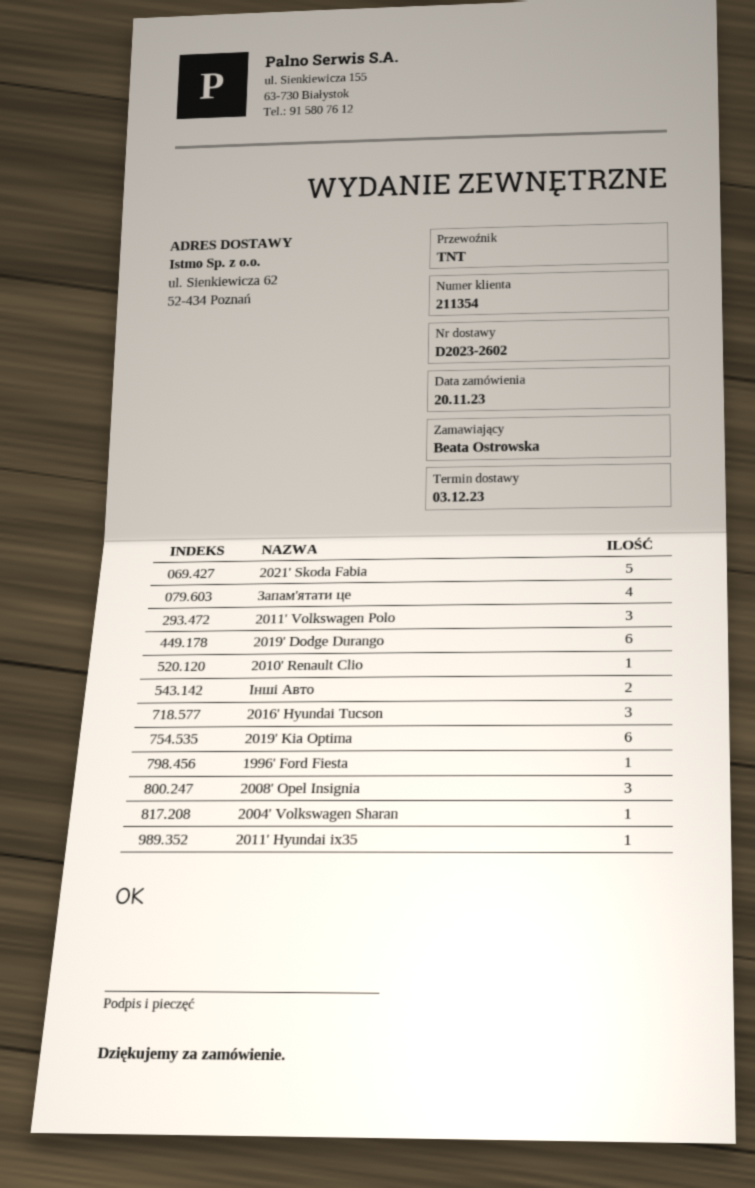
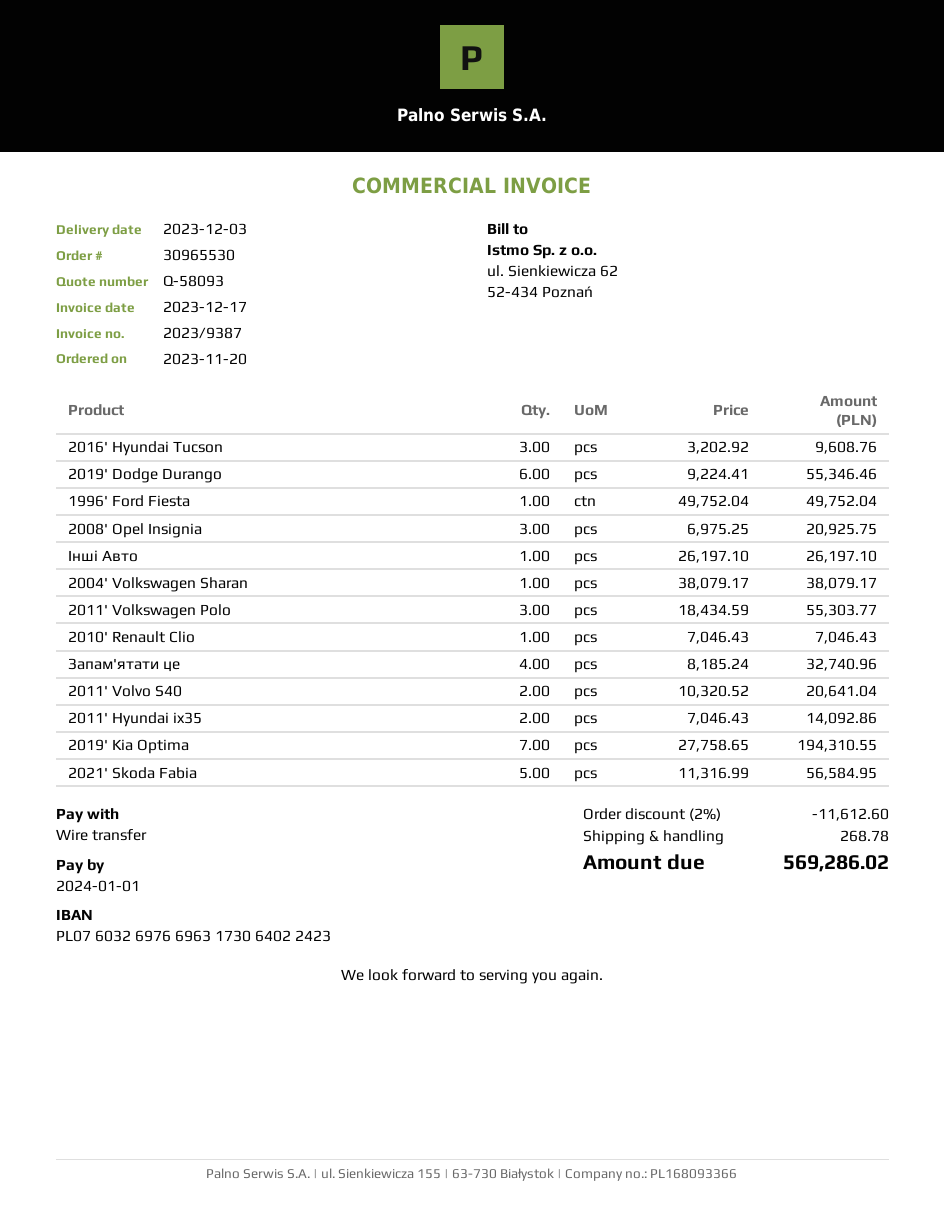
Інші Авто: 2 -> 1
2019' Kia Optima: 6 -> 7
2011' Hyundai ix35: 1 -> 2
2011' Volvo S40: none -> 2

